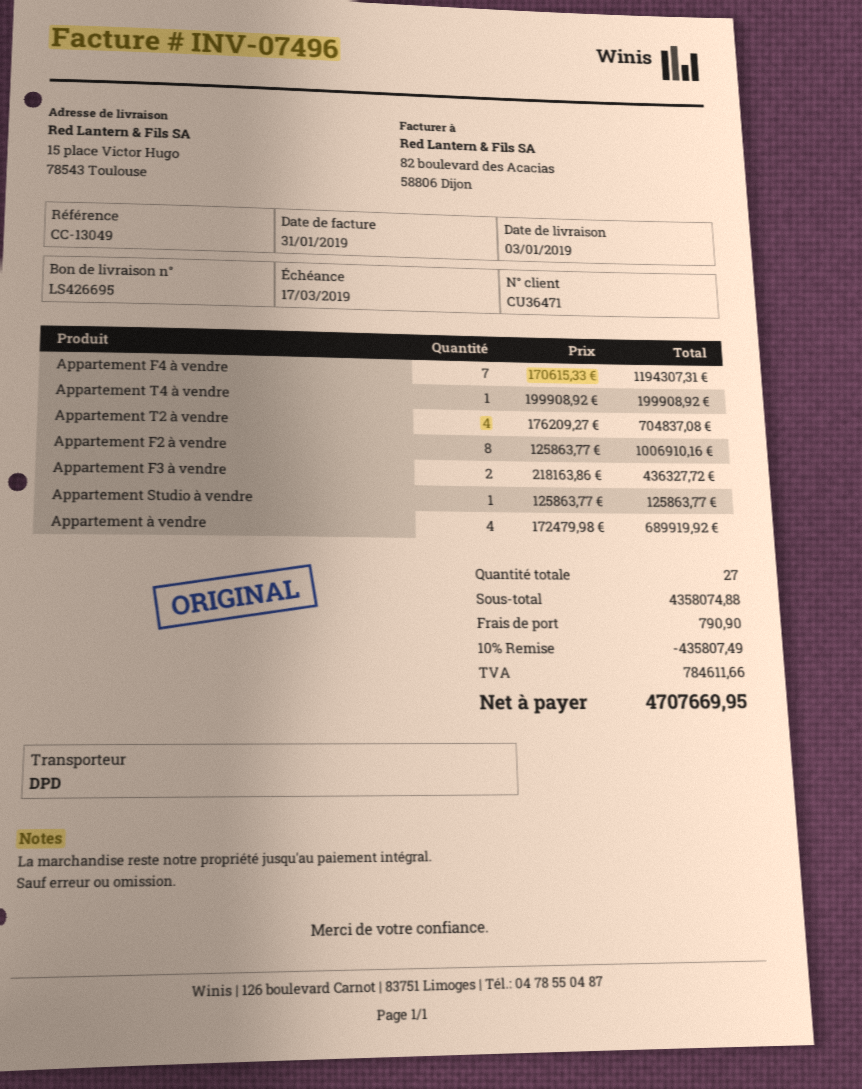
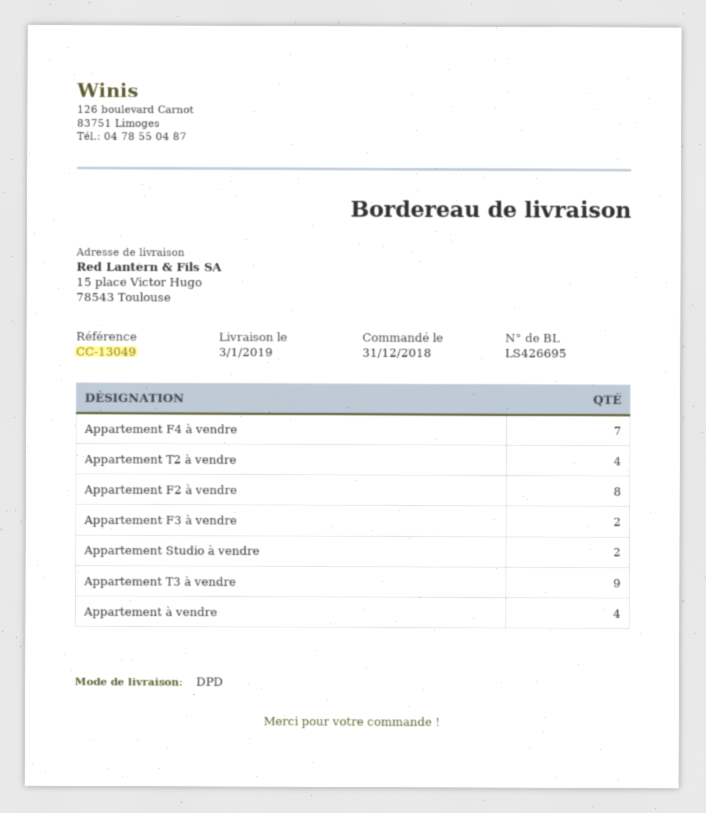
Appartement T4 à vendre: 1 -> none
Appartement Studio à vendre: 1 -> 2
Appartement T3 à vendre: none -> 9

